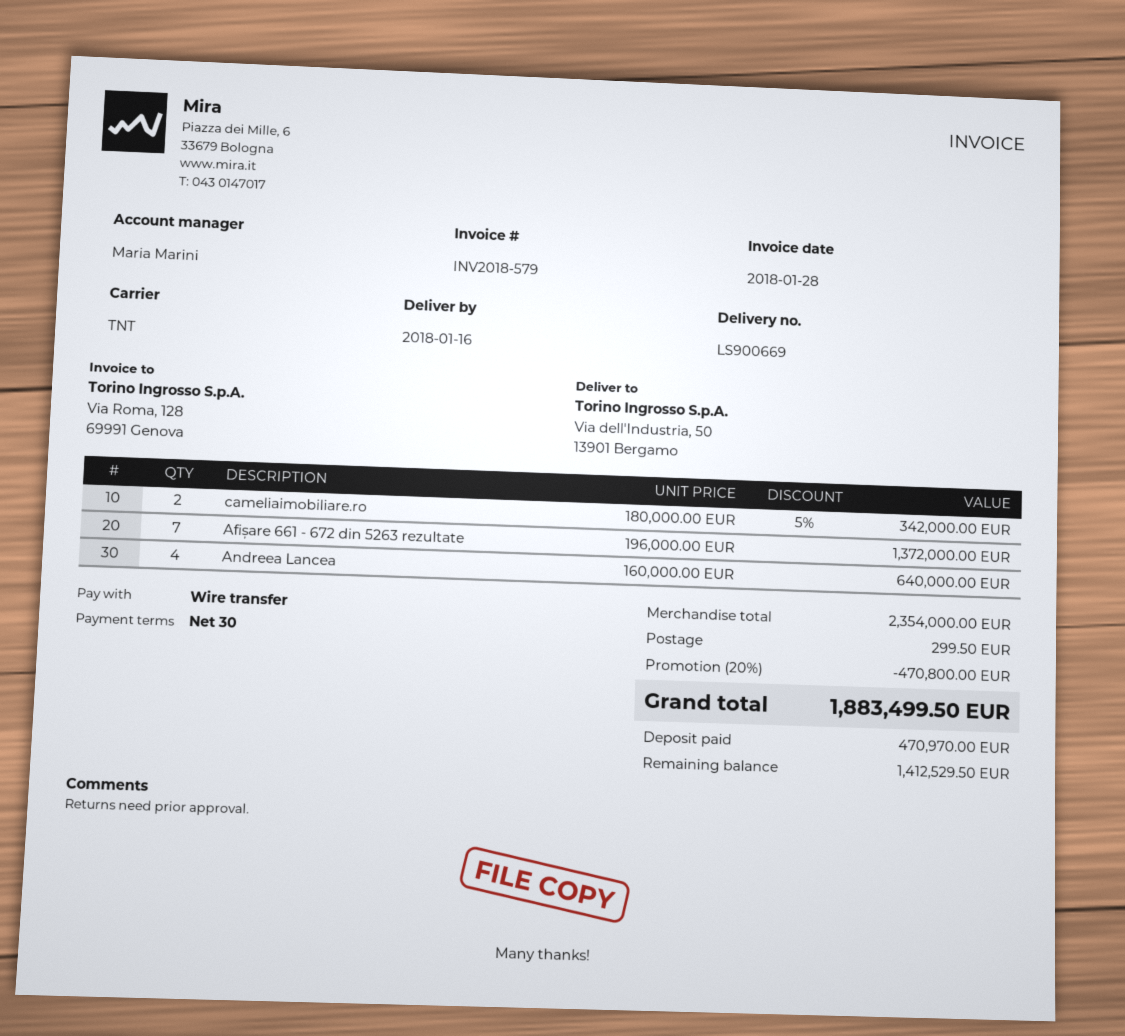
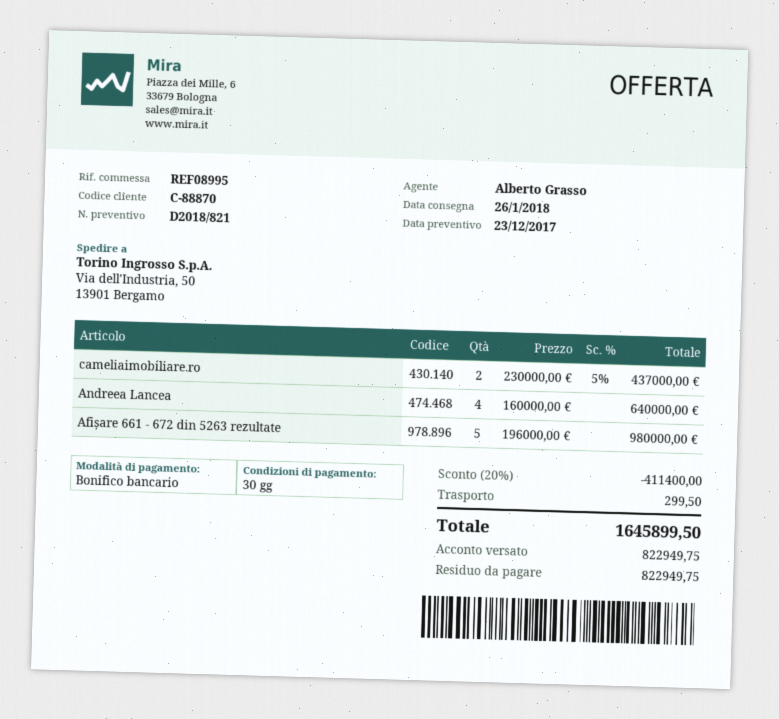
delivery date: 2018-01-16 -> 2018-01-26
sales rep: Maria Marini -> Alberto Grasso
cameliaimobiliare.ro: 2 x 180000.00 - 5% = 342000.00 -> 2 x 230000.00 - 5% = 437000.00
Afișare 661 - 672 din 5263 rezultate: 7 x 196000.00 = 1372000.00 -> 5 x 196000.00 = 980000.00
discount: 20% = 470800.00 -> 20% = 411400.00
total: 1883499.50 -> 1645899.50
deposit: 470970.00 -> 822949.75
balance: 1412529.50 -> 822949.75

